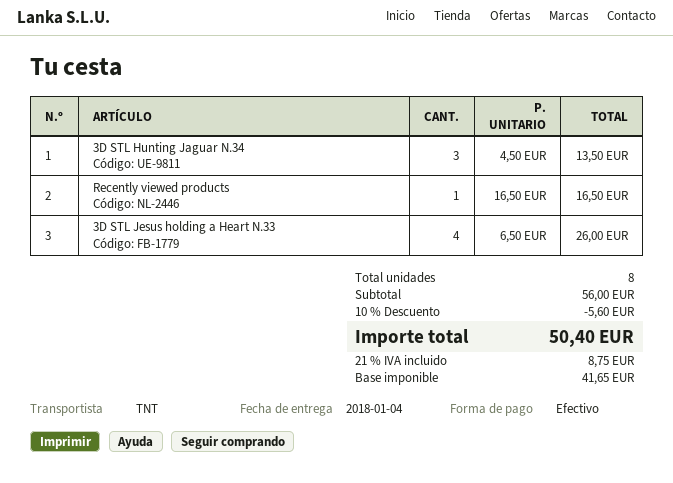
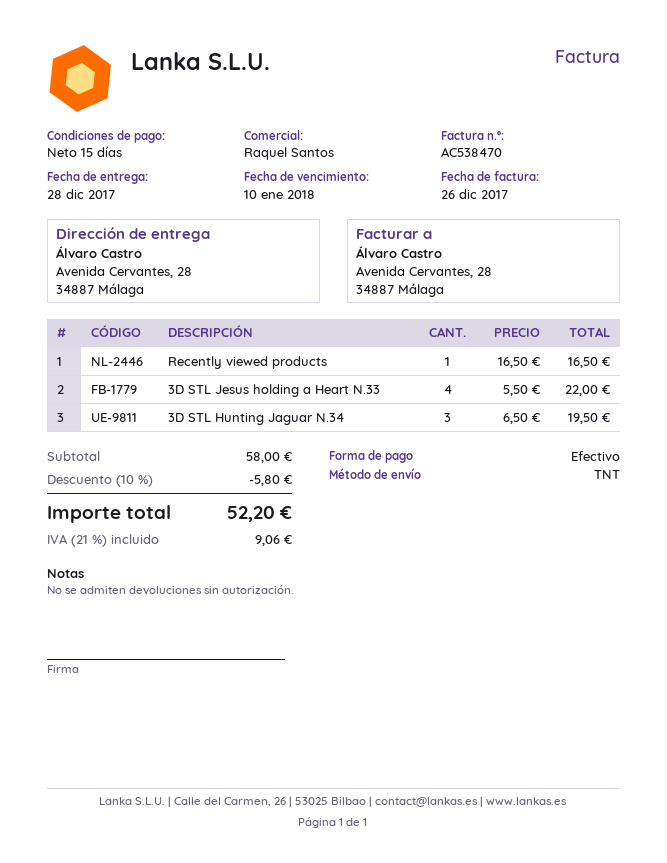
delivery date: 2018-01-04 -> 2017-12-28
3D STL Hunting Jaguar N.34: 3 x 4.50 = 13.50 -> 3 x 6.50 = 19.50
3D STL Jesus holding a Heart N.33: 4 x 6.50 = 26.00 -> 4 x 5.50 = 22.00
subtotal: 56.00 -> 58.00
discount: 10% = 5.60 -> 10% = 5.80
tax: 21% = 8.75 -> 21% = 9.06
total: 50.40 -> 52.20

